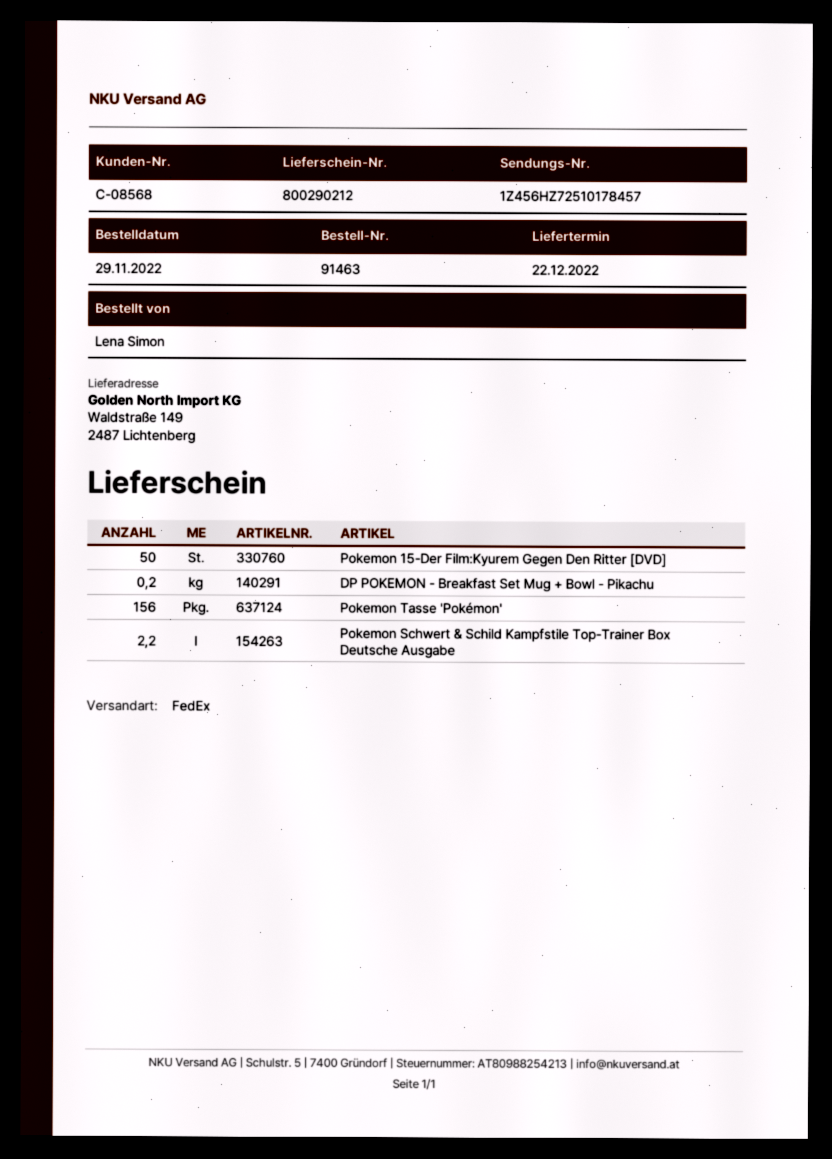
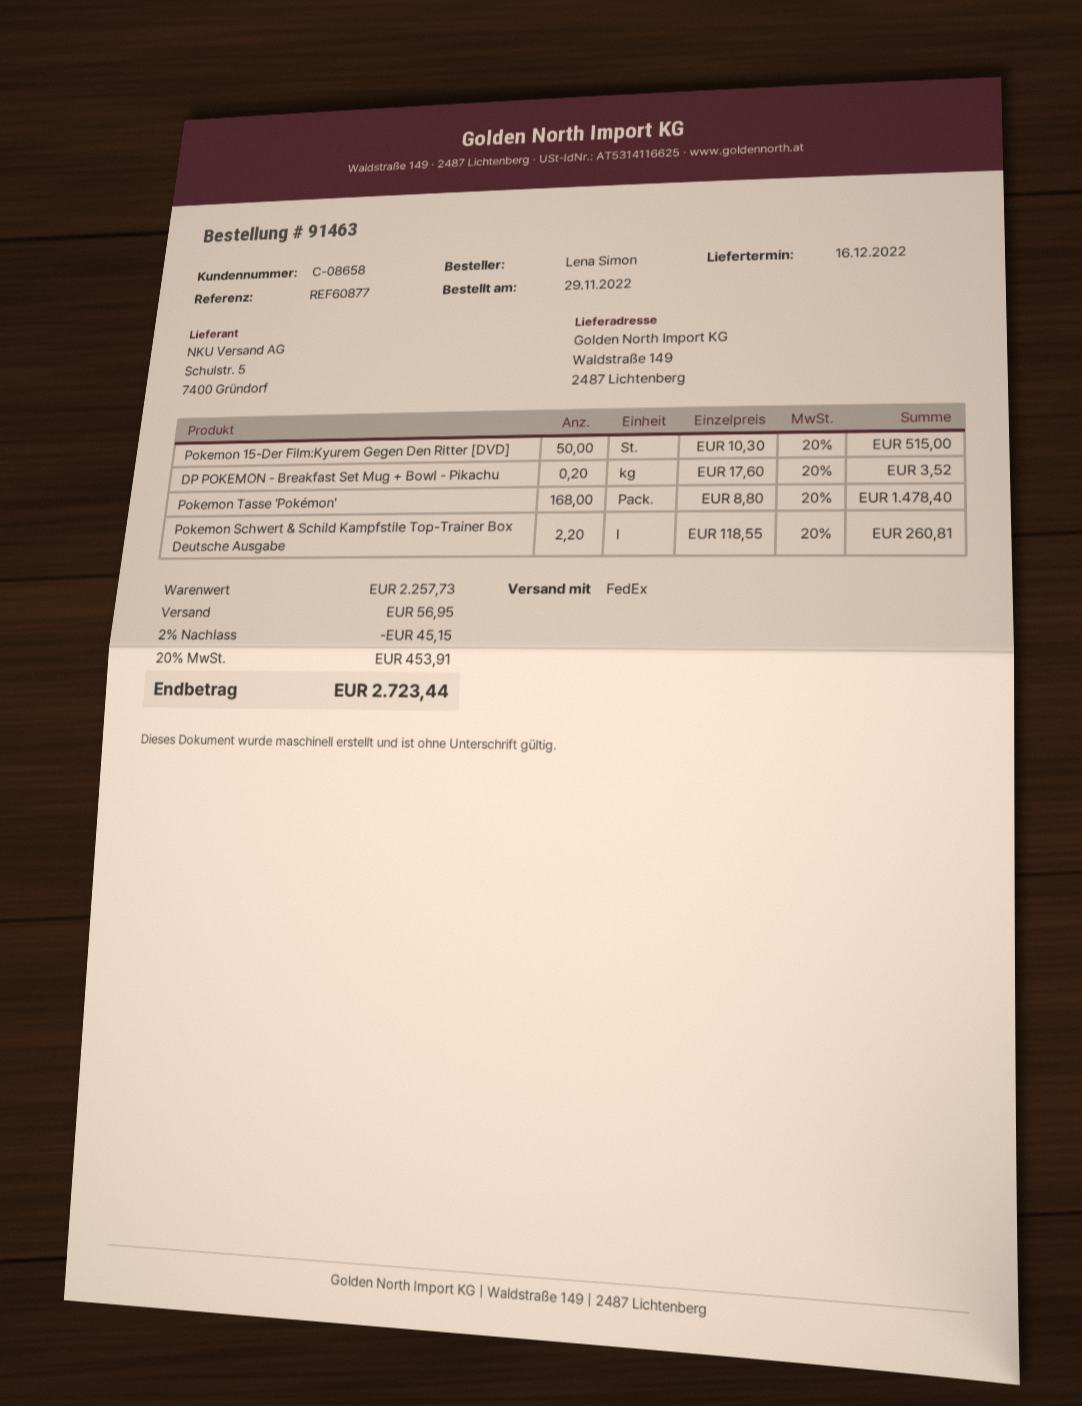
delivery date: 2022-12-22 -> 2022-12-16
customer number: C-08568 -> C-08658
Pokemon Tasse 'Pokémon': 156 -> 168

